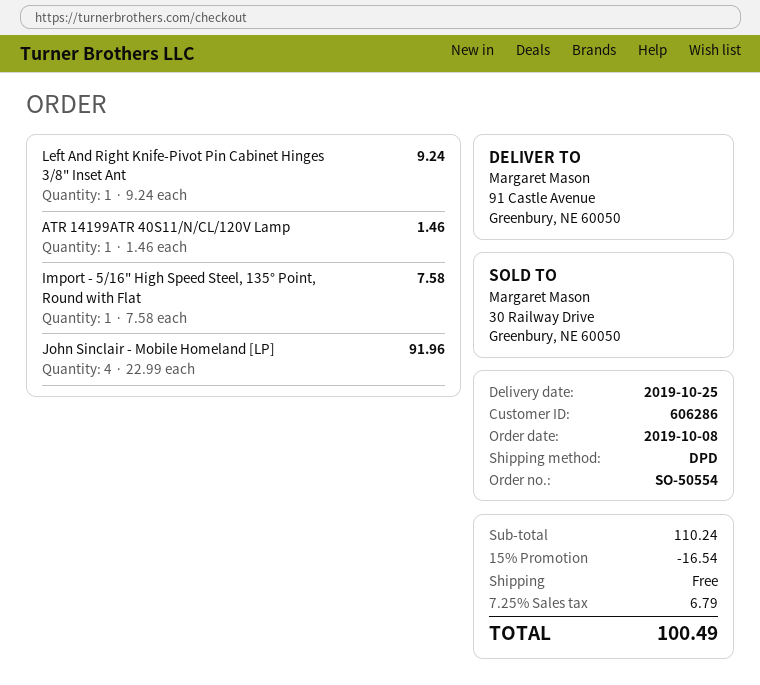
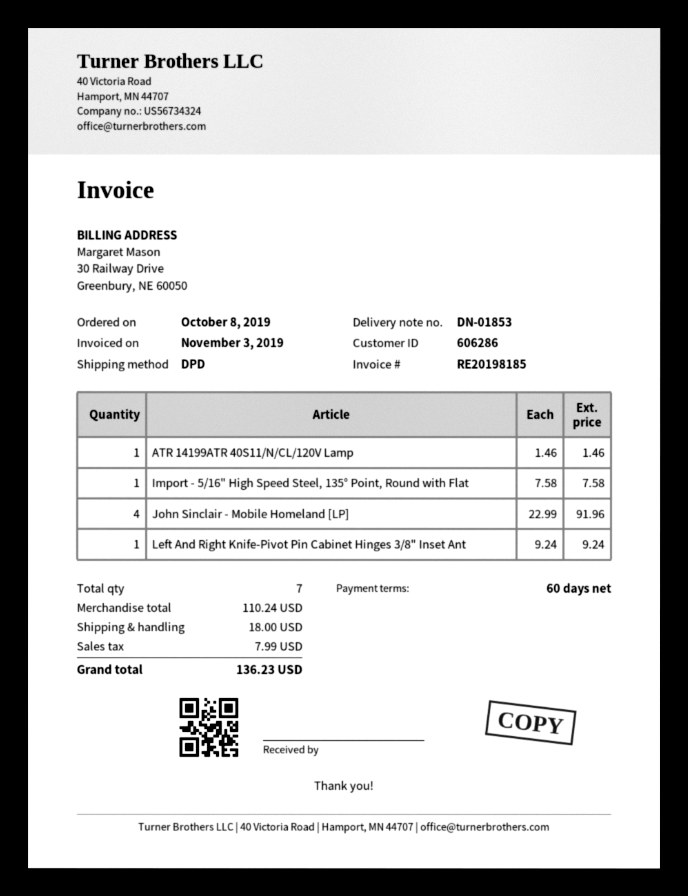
discount: 15% = 16.54 -> none
shipping: 0.00 -> 18.00
tax: 6.79 -> 7.99
total: 100.49 -> 136.23

